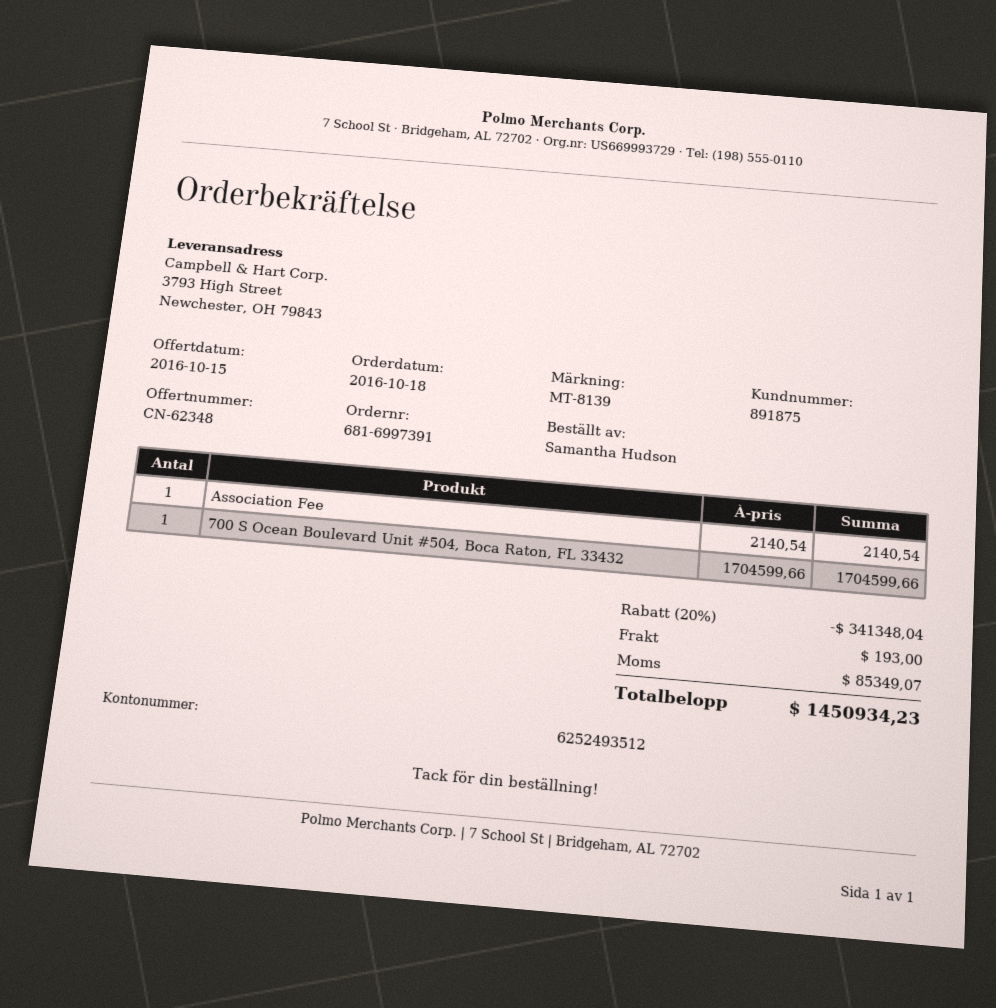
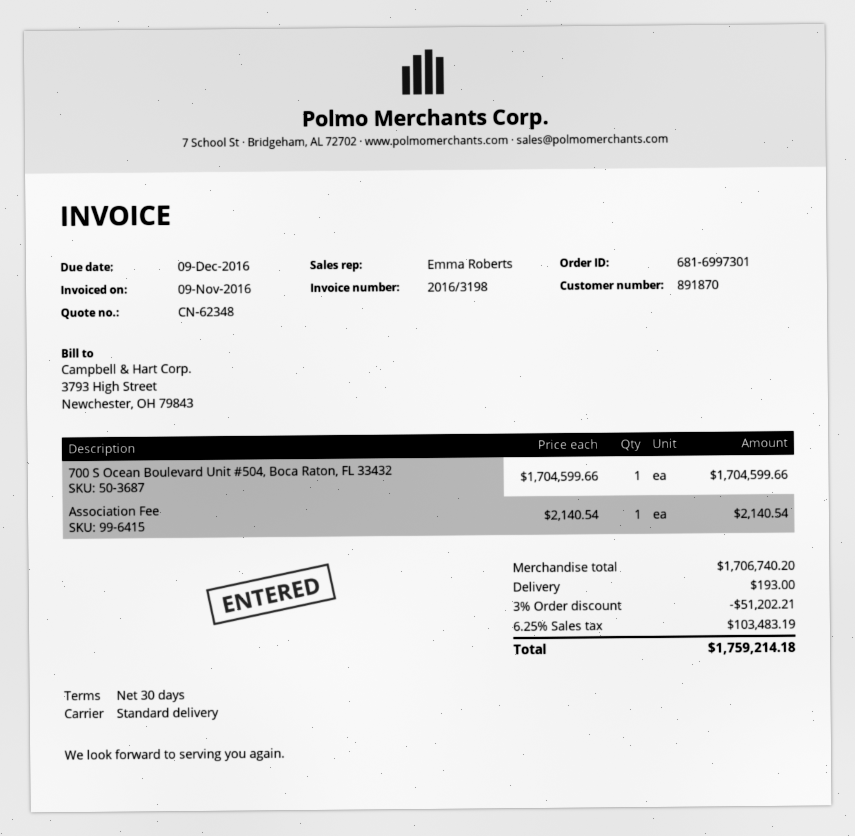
order number: 681-6997391 -> 681-6997301
customer number: 891875 -> 891870
discount: 20% = 341348.04 -> 3% = 51202.21
tax: 85349.07 -> 103483.19
total: 1450934.23 -> 1759214.18

